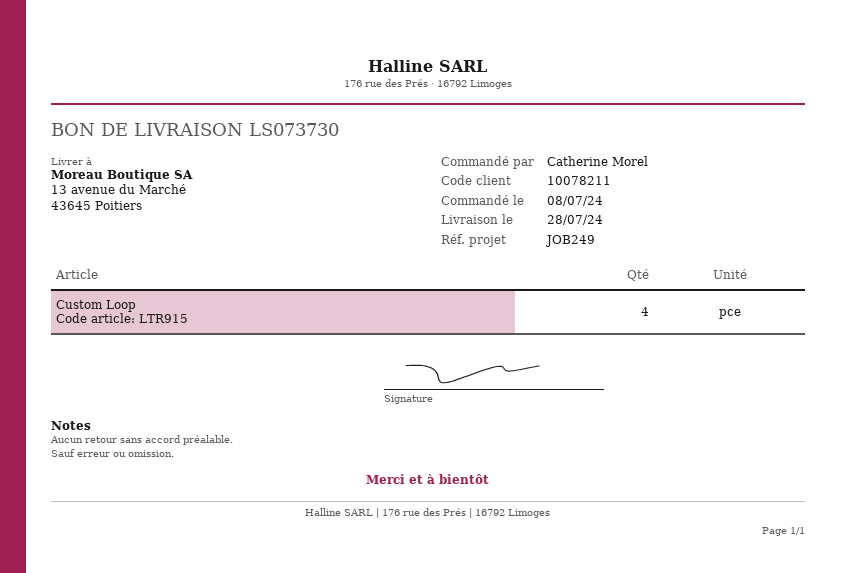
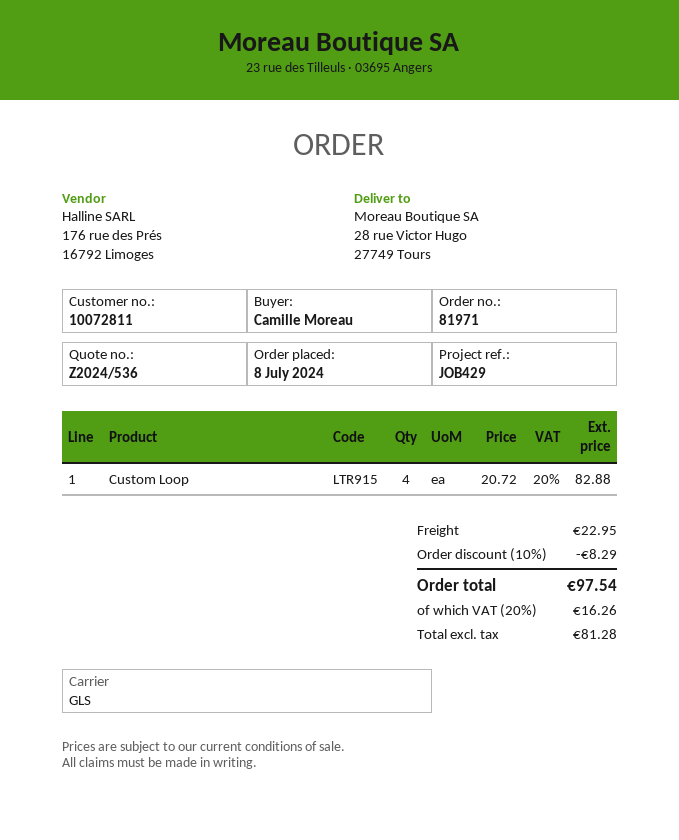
customer number: 10078211 -> 10072811
reference: JOB249 -> JOB429
ordered by: Catherine Morel -> Camille Moreau
ship to: 13 avenue du Marché, 43645 Poitiers -> 28 rue Victor Hugo, 27749 Tours

